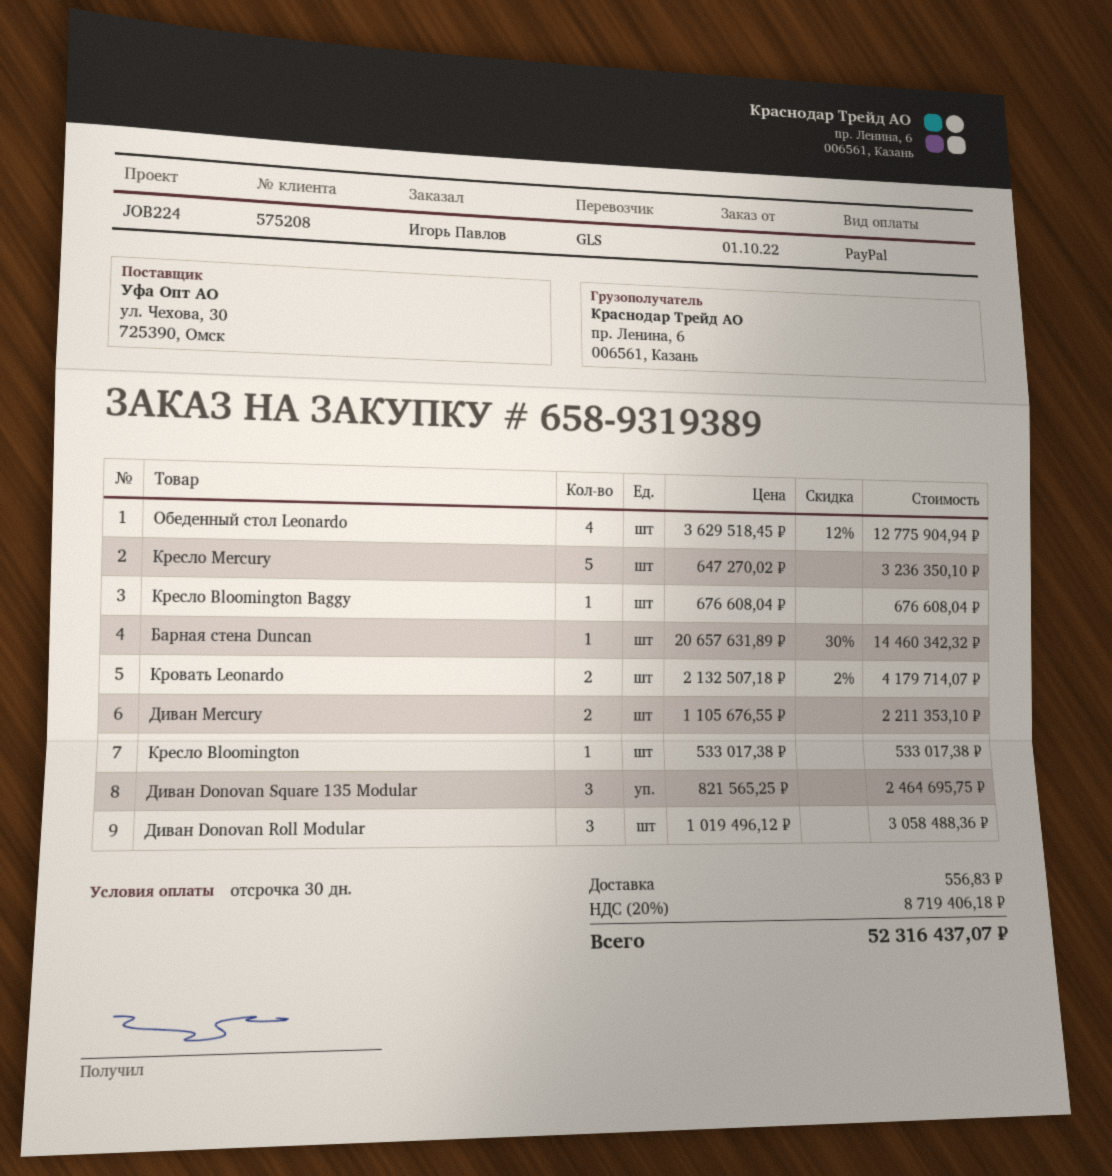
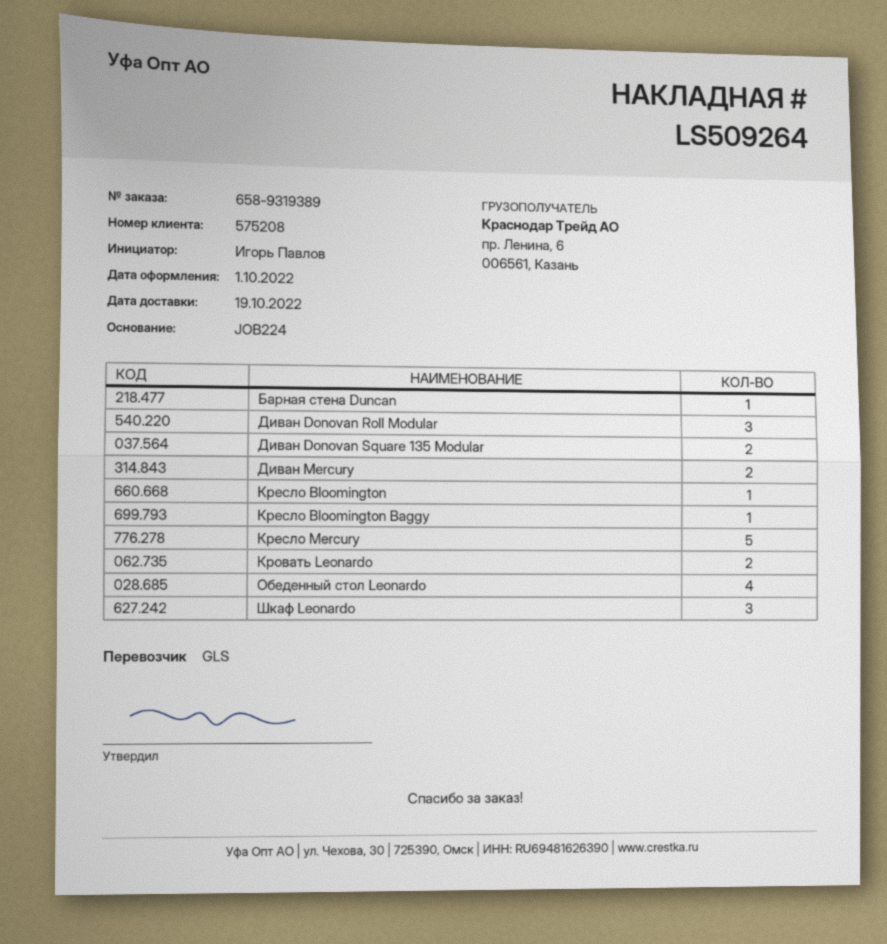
Диван Donovan Square 135 Modular: 3 -> 2
Шкаф Leonardo: none -> 3

